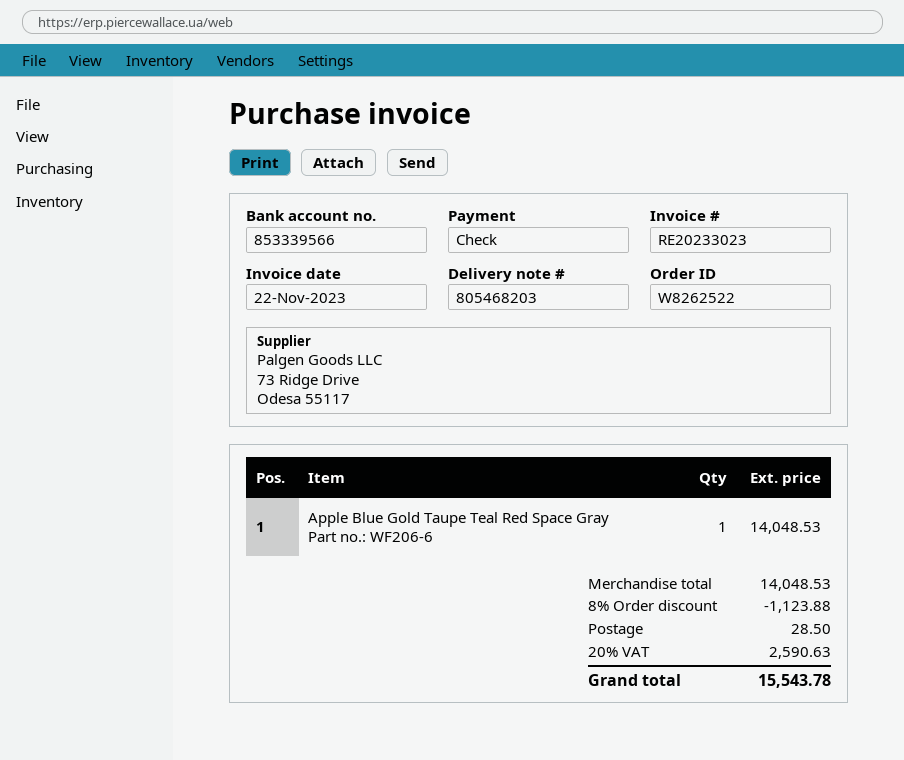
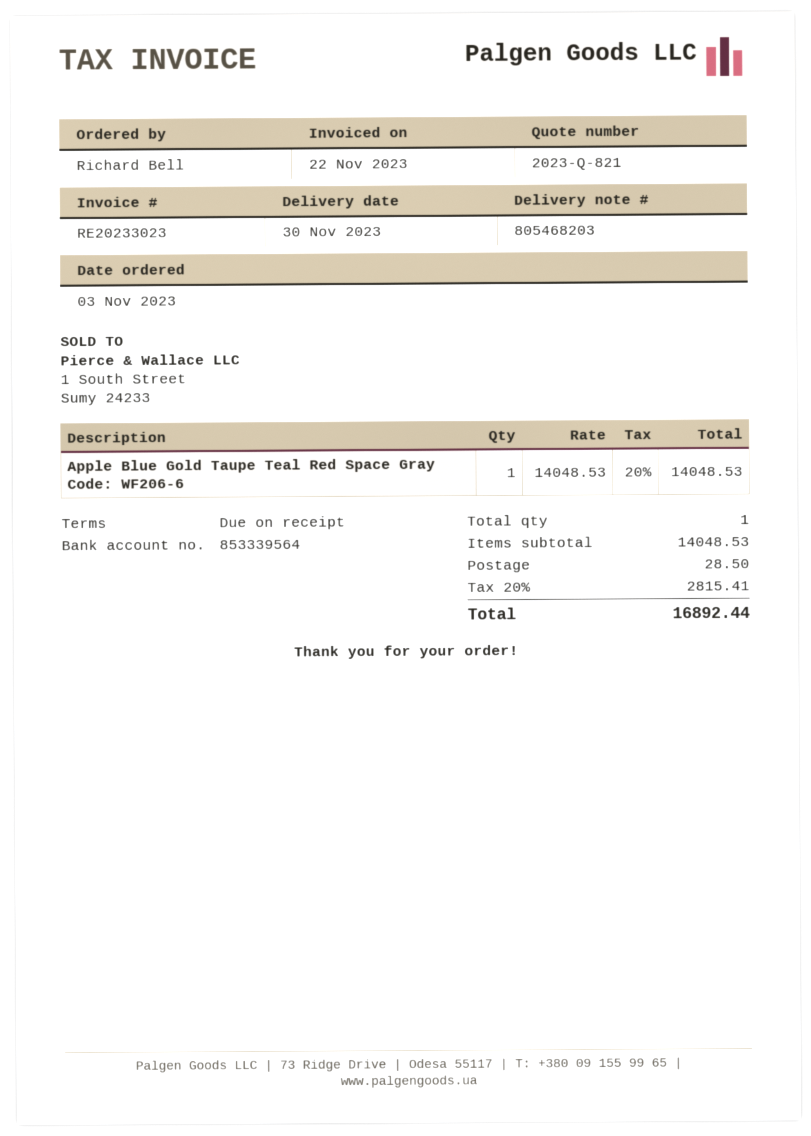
bank account: 853339566 -> 853339564
discount: 8% = 1123.88 -> none
tax: 20% = 2590.63 -> 20% = 2815.41
total: 15543.78 -> 16892.44

